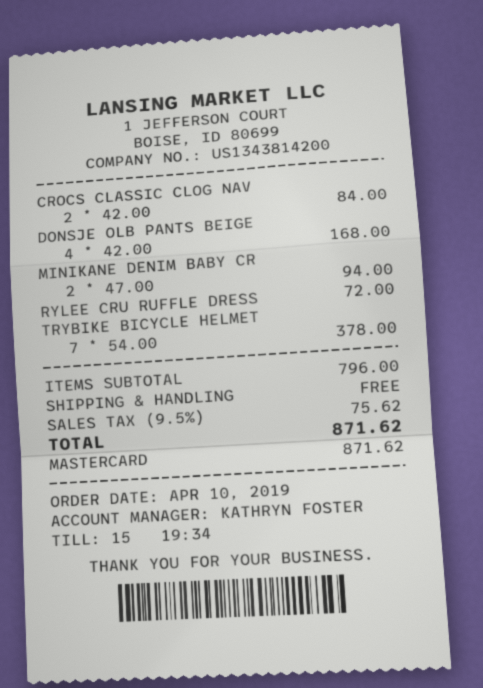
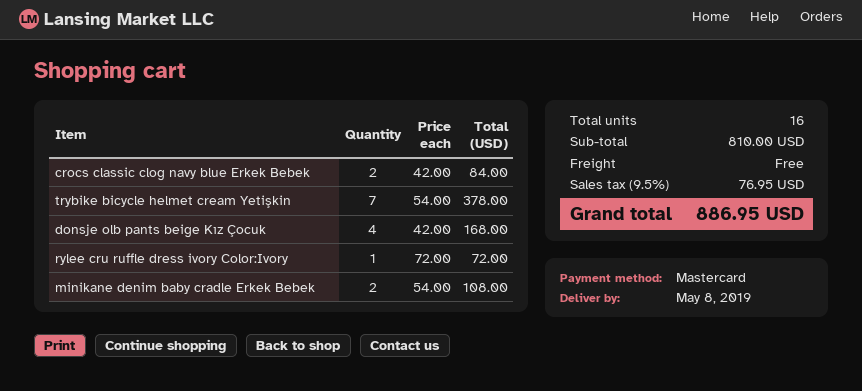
MINIKANE DENIM BABY CR: 2 x 47.00 = 94.00 -> 2 x 54.00 = 108.00
subtotal: 796.00 -> 810.00
tax: 9.5% = 75.62 -> 9.5% = 76.95
total: 871.62 -> 886.95

